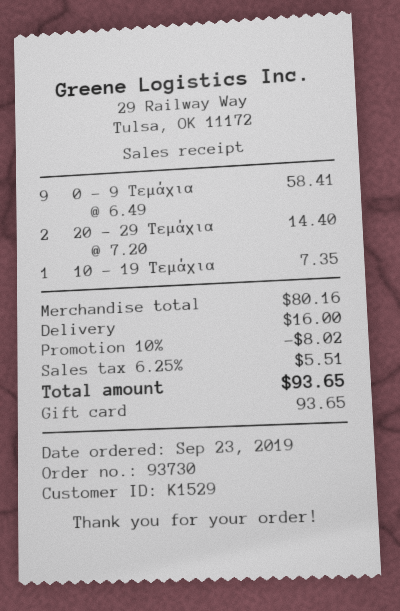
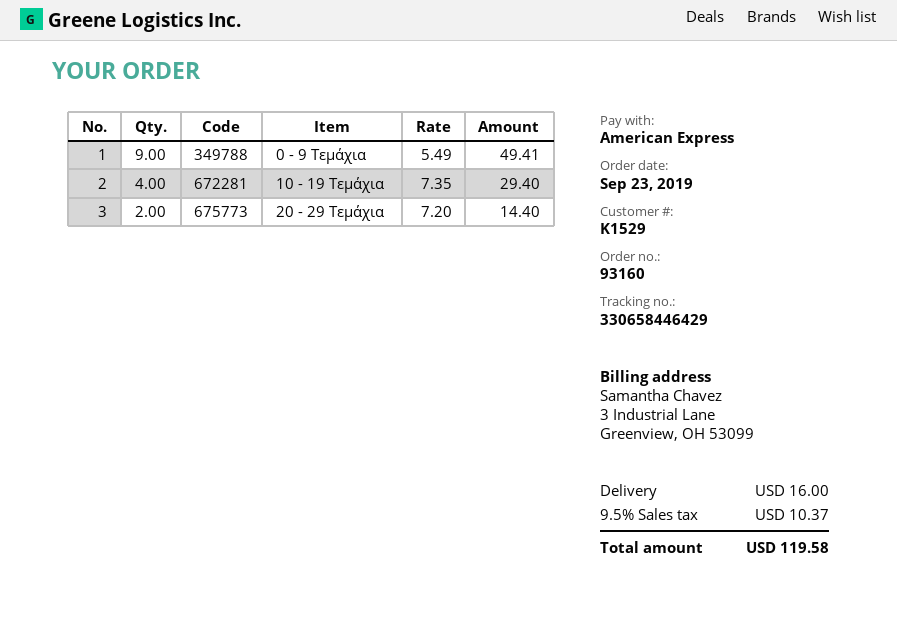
order number: 93730 -> 93160
payment method: gift card -> American Express
0 - 9 Τεμάχια: 9 x 6.49 = 58.41 -> 9 x 5.49 = 49.41
10 - 19 Τεμάχια: 1 x 7.35 = 7.35 -> 4 x 7.35 = 29.40
discount: 10% = 8.02 -> none
tax: 6.25% = 5.51 -> 9.5% = 10.37
total: 93.65 -> 119.58

